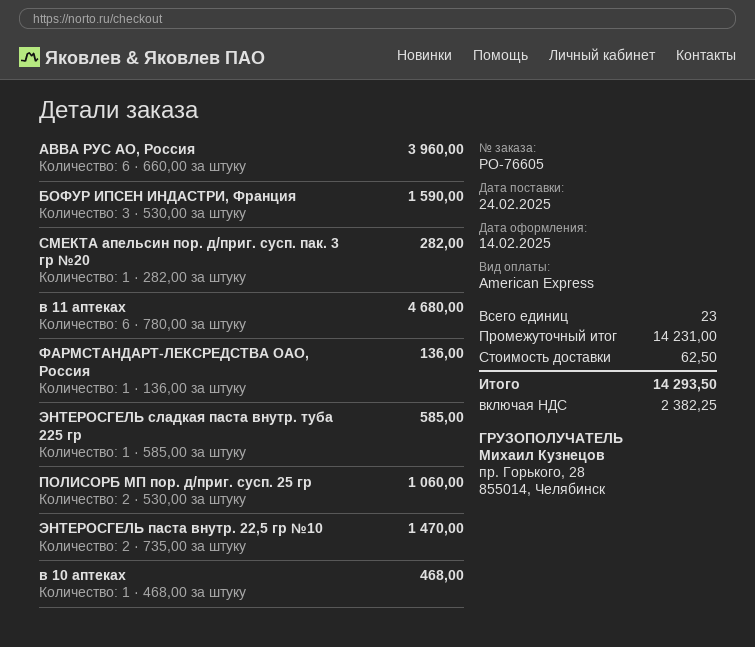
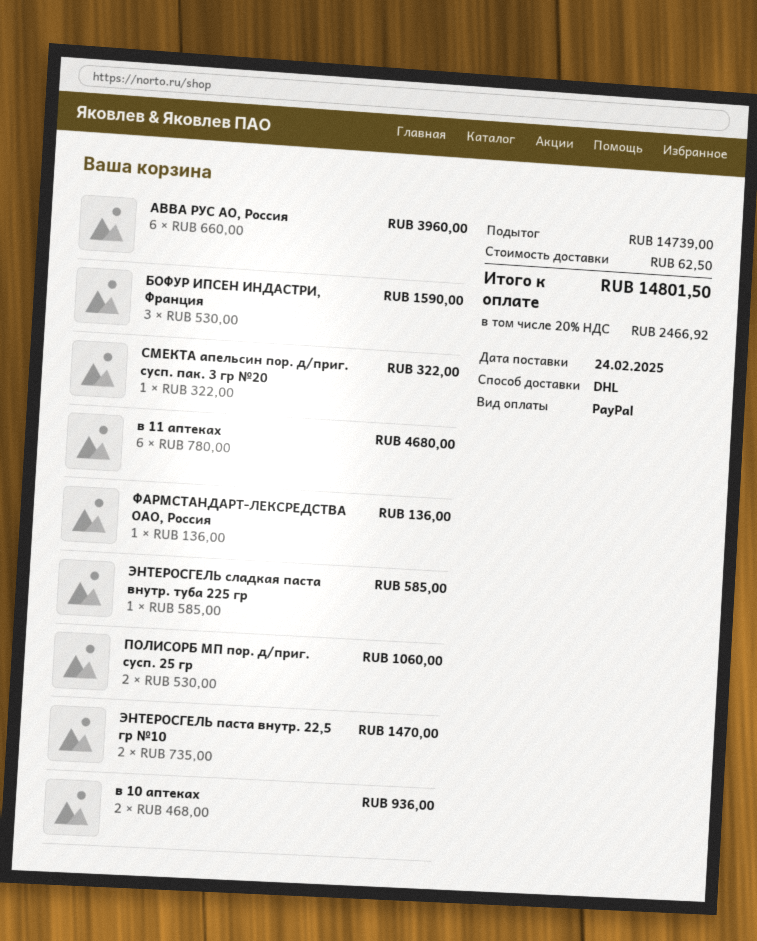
payment method: American Express -> PayPal
СМЕКТА апельсин пор. д/приг. сусп. пак. 3 гр №20: 1 x 282.00 = 282.00 -> 1 x 322.00 = 322.00
в 10 аптеках: 1 x 468.00 = 468.00 -> 2 x 468.00 = 936.00
subtotal: 14231.00 -> 14739.00
tax: 2382.25 -> 2466.92
total: 14293.50 -> 14801.50

